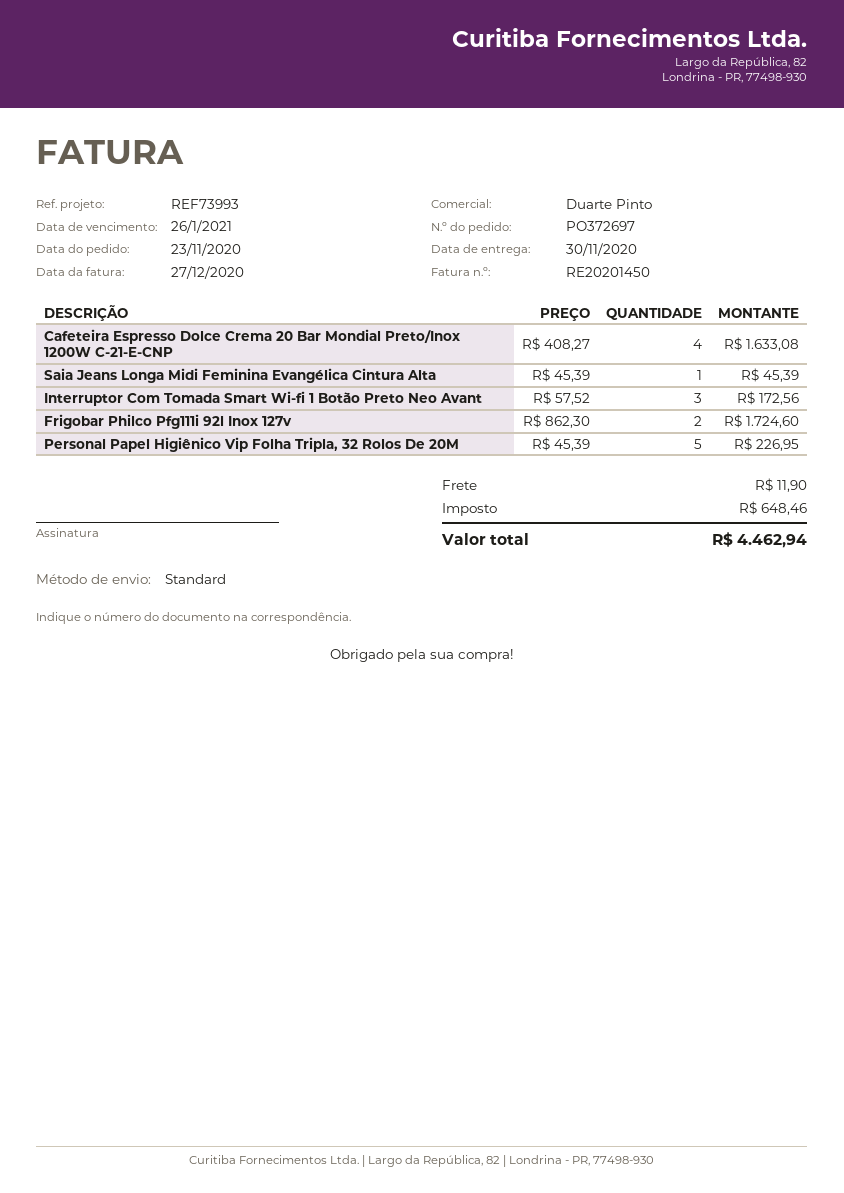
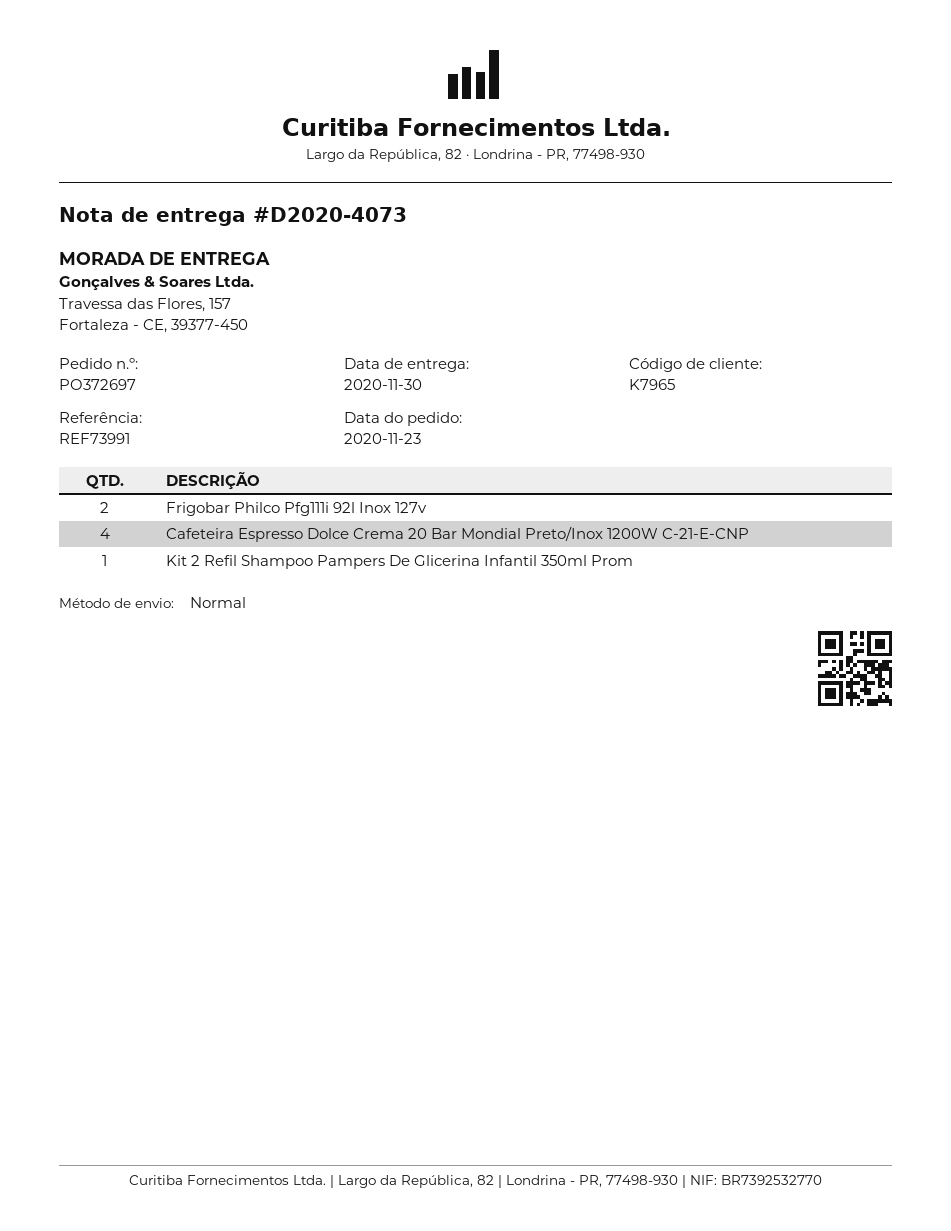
reference: REF73993 -> REF73991
Saia Jeans Longa Midi Feminina Evangélica Cintura Alta: 1 -> none
Interruptor Com Tomada Smart Wi-fi 1 Botão Preto Neo Avant: 3 -> none
Personal Papel Higiênico Vip Folha Tripla, 32 Rolos De 20M: 5 -> none
Kit 2 Refil Shampoo Pampers De Glicerina Infantil 350ml Prom: none -> 1

